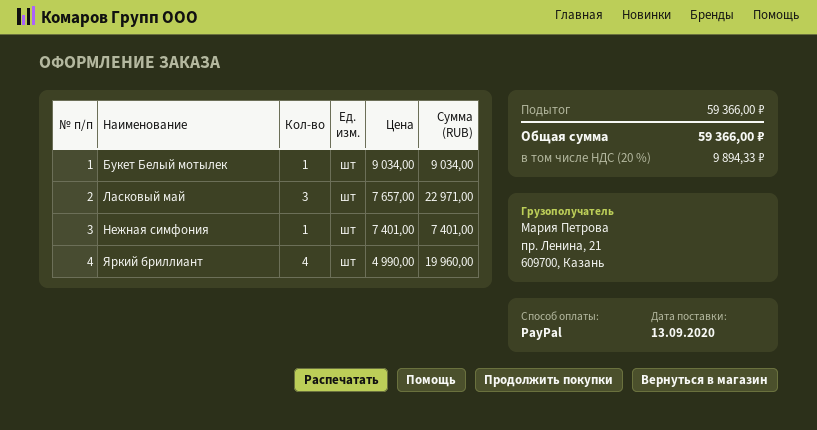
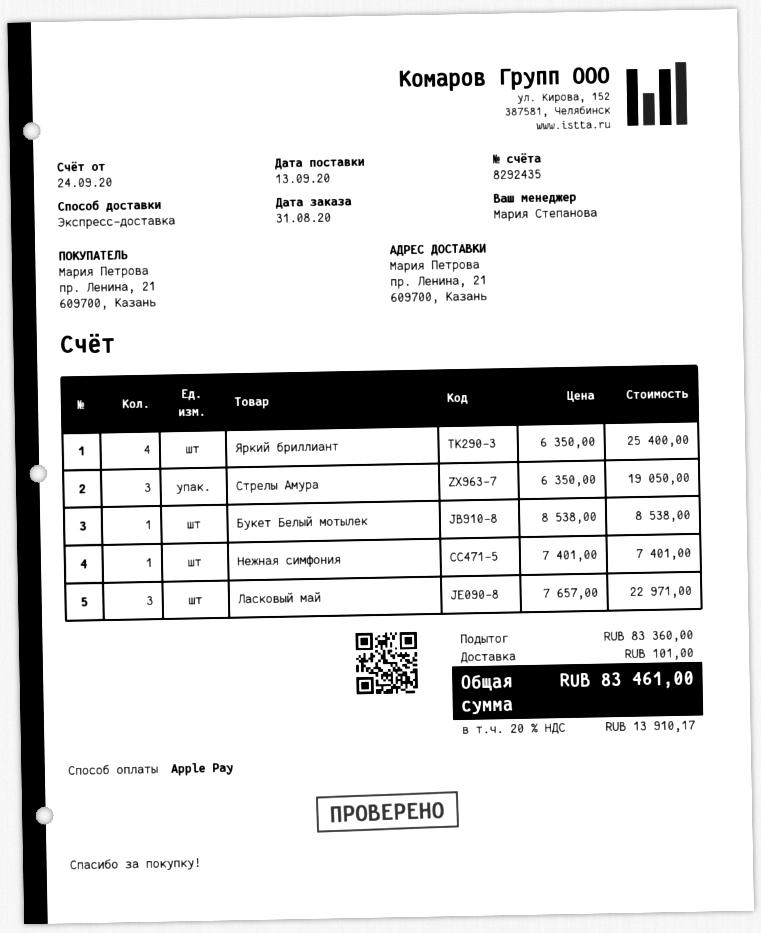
payment method: PayPal -> Apple Pay
Букет Белый мотылек: 1 x 9034.00 = 9034.00 -> 1 x 8538.00 = 8538.00
Яркий бриллиант: 4 x 4990.00 = 19960.00 -> 4 x 6350.00 = 25400.00
Стрелы Амура: none -> 3 x 6350.00 = 19050.00
subtotal: 59366.00 -> 83360.00
shipping: none -> 101.00
tax: 20% = 9894.33 -> 20% = 13910.17
total: 59366.00 -> 83461.00

